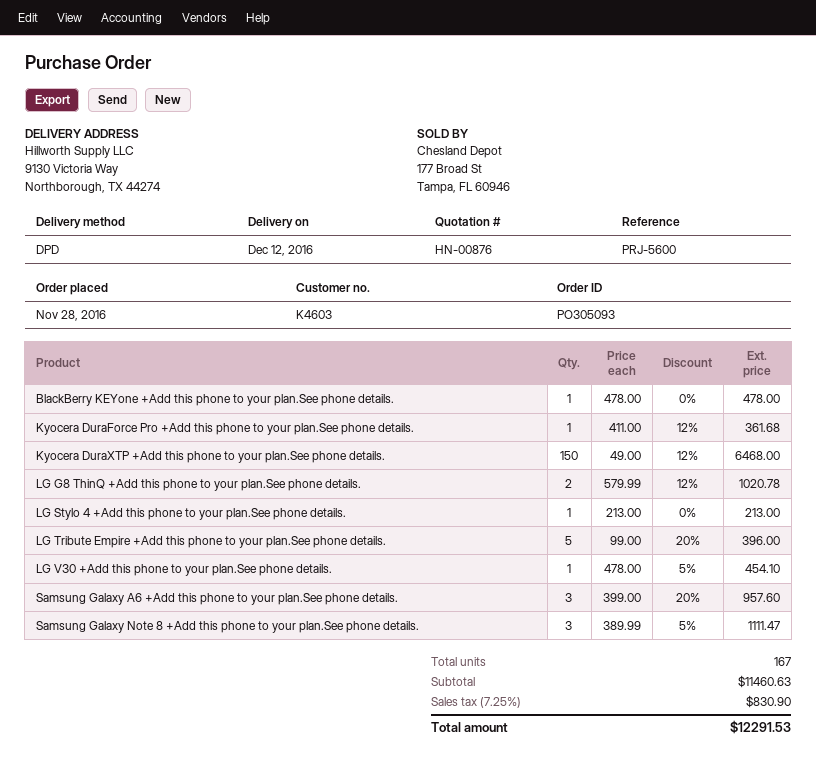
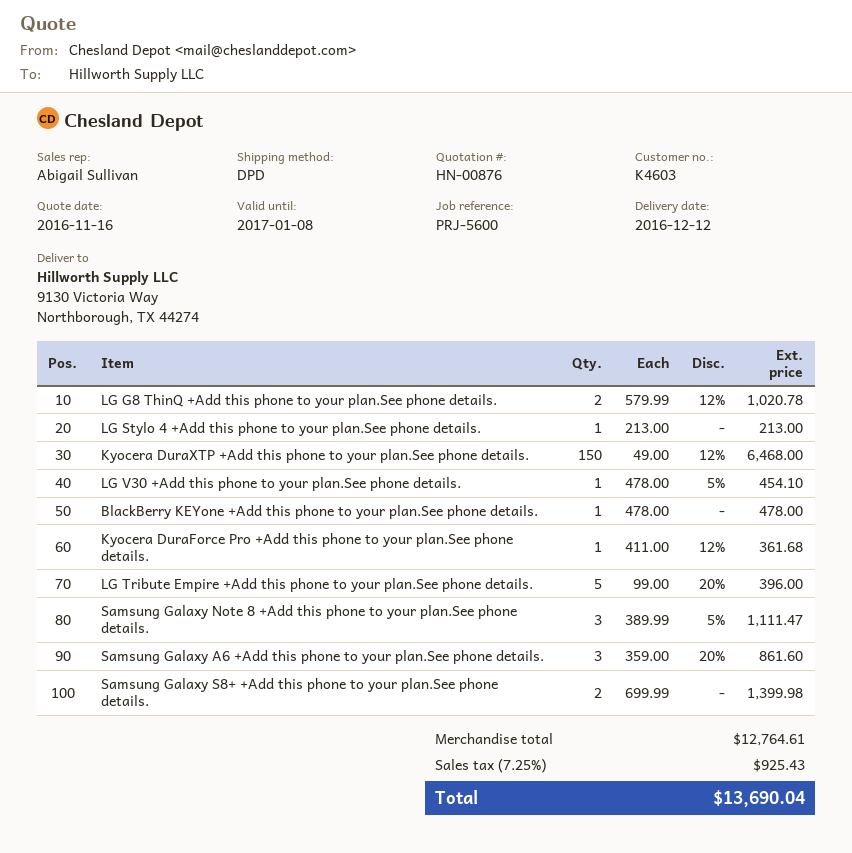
Samsung Galaxy A6 +Add this phone to your plan.See phone details.: 3 x 399.00 - 20% = 957.60 -> 3 x 359.00 - 20% = 861.60
Samsung Galaxy S8+ +Add this phone to your plan.See phone details.: none -> 2 x 699.99 = 1399.98
subtotal: 11460.63 -> 12764.61
tax: 7.25% = 830.90 -> 7.25% = 925.43
total: 12291.53 -> 13690.04

